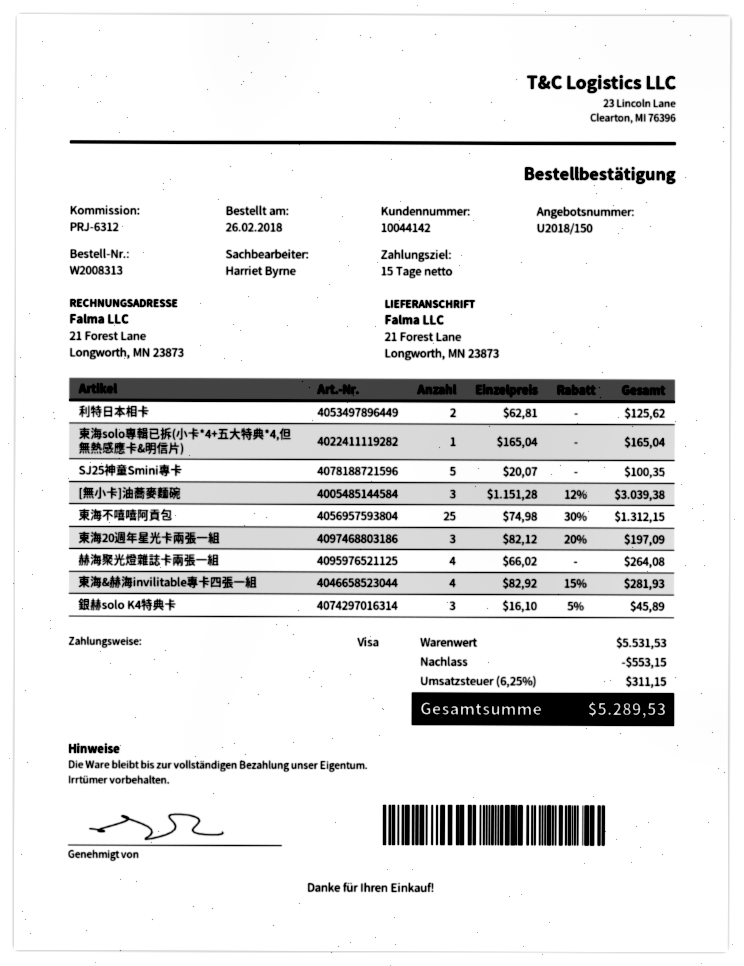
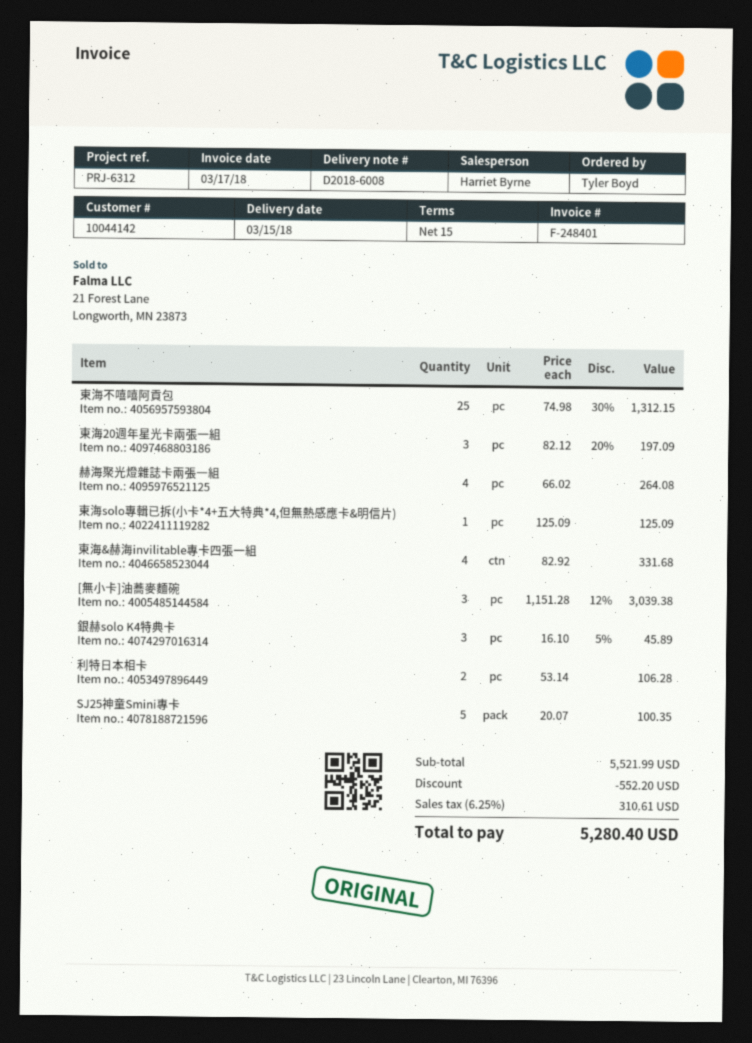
利特日本相卡: 2 x 62.81 = 125.62 -> 2 x 53.14 = 106.28
東海solo專輯已拆(小卡*4+五大特典*4,但無熱感應卡&明信片): 1 x 165.04 = 165.04 -> 1 x 125.09 = 125.09
東海&赫海invilitable專卡四張一組: 4 x 82.92 - 15% = 281.93 -> 4 x 82.92 = 331.68
subtotal: 5531.53 -> 5521.99
discount: 553.15 -> 552.20
tax: 6.25% = 311.15 -> 6.25% = 310.61
total: 5289.53 -> 5280.40

